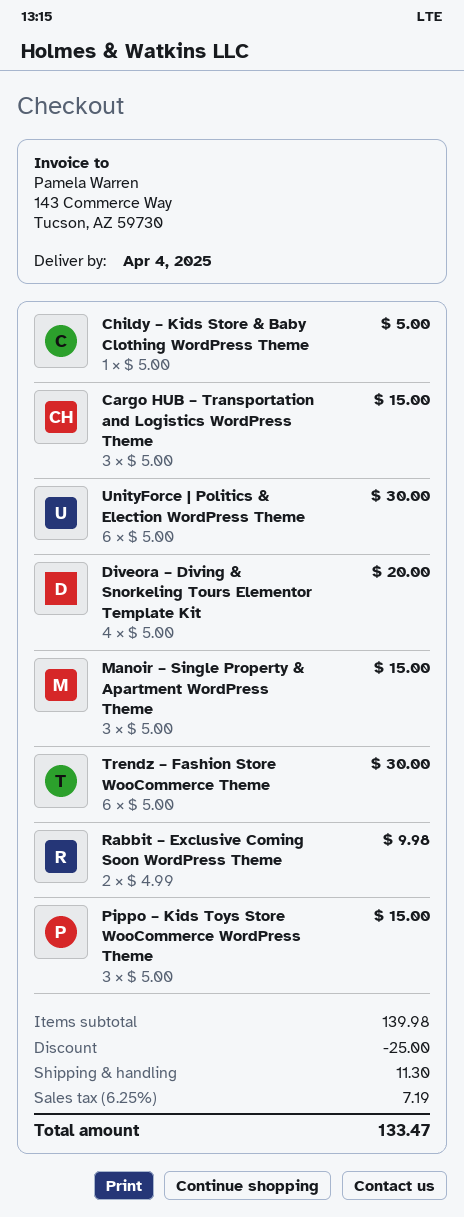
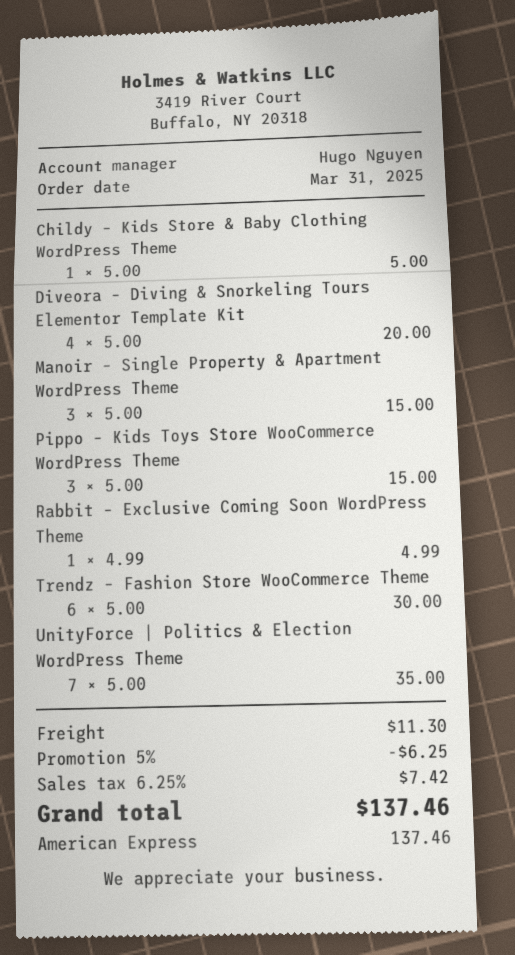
Cargo HUB – Transportation and Logistics WordPress Theme: 3 x 5.00 = 15.00 -> none
UnityForce | Politics & Election WordPress Theme: 6 x 5.00 = 30.00 -> 7 x 5.00 = 35.00
Rabbit – Exclusive Coming Soon WordPress Theme: 2 x 4.99 = 9.98 -> 1 x 4.99 = 4.99
discount: 25.00 -> 6.25
tax: 6.25% = 7.19 -> 6.25% = 7.42
total: 133.47 -> 137.46

